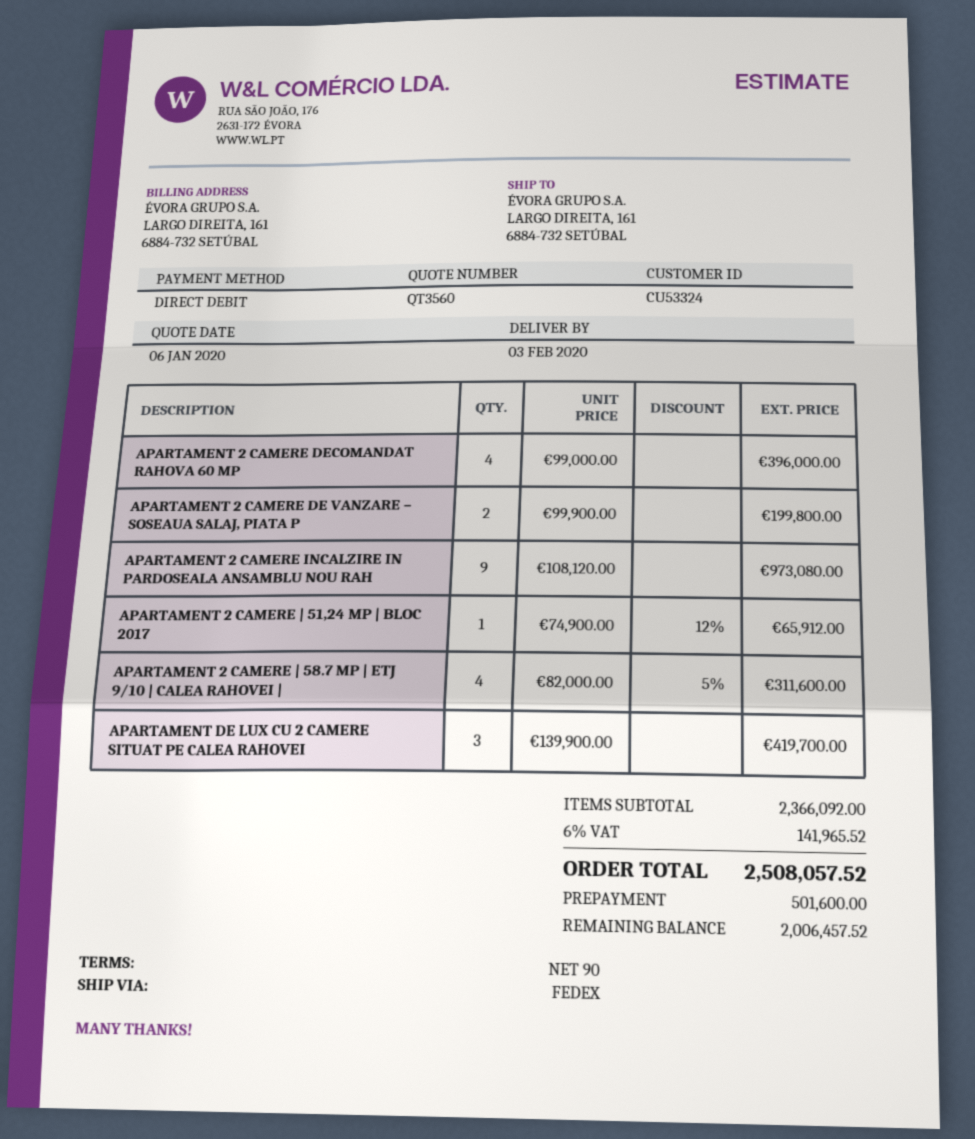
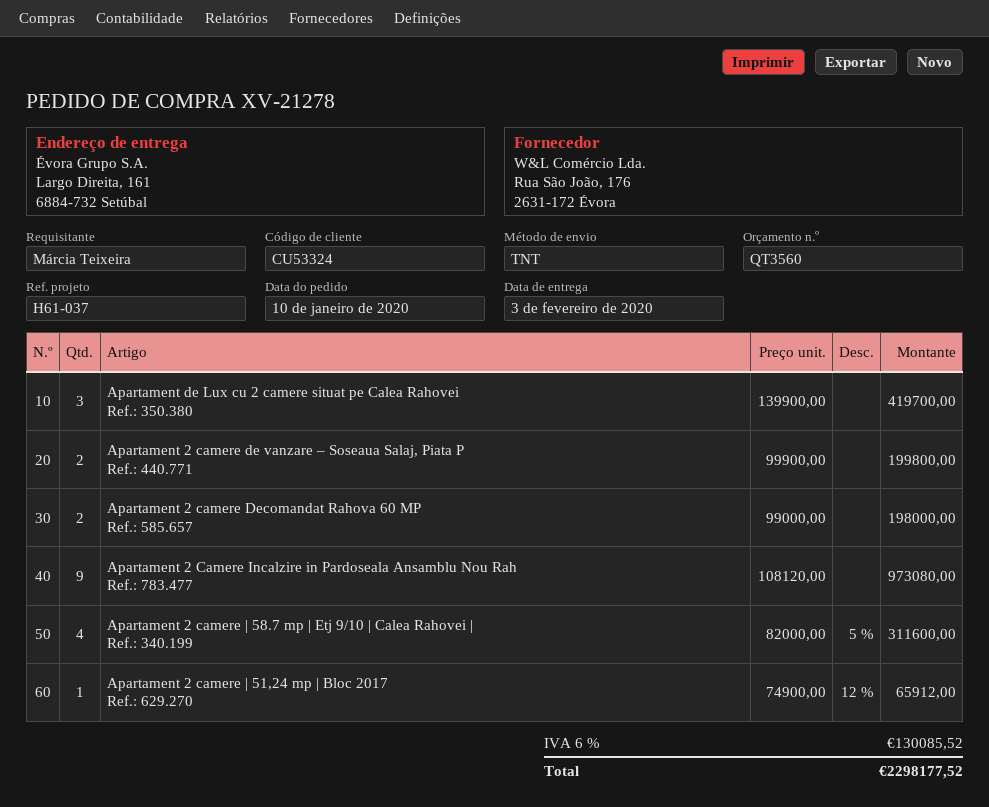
shipping method: FedEx -> TNT
APARTAMENT 2 CAMERE DECOMANDAT RAHOVA 60 MP: 4 x 99000.00 = 396000.00 -> 2 x 99000.00 = 198000.00
tax: 6% = 141965.52 -> 6% = 130085.52
total: 2508057.52 -> 2298177.52

